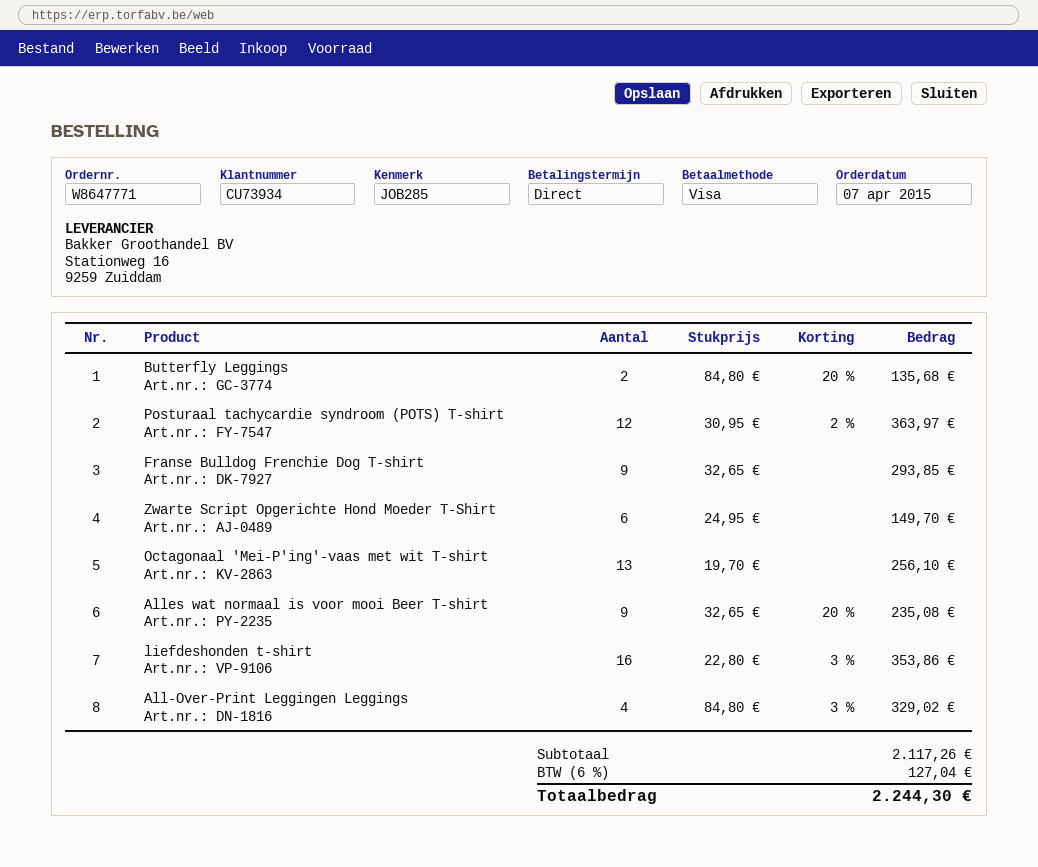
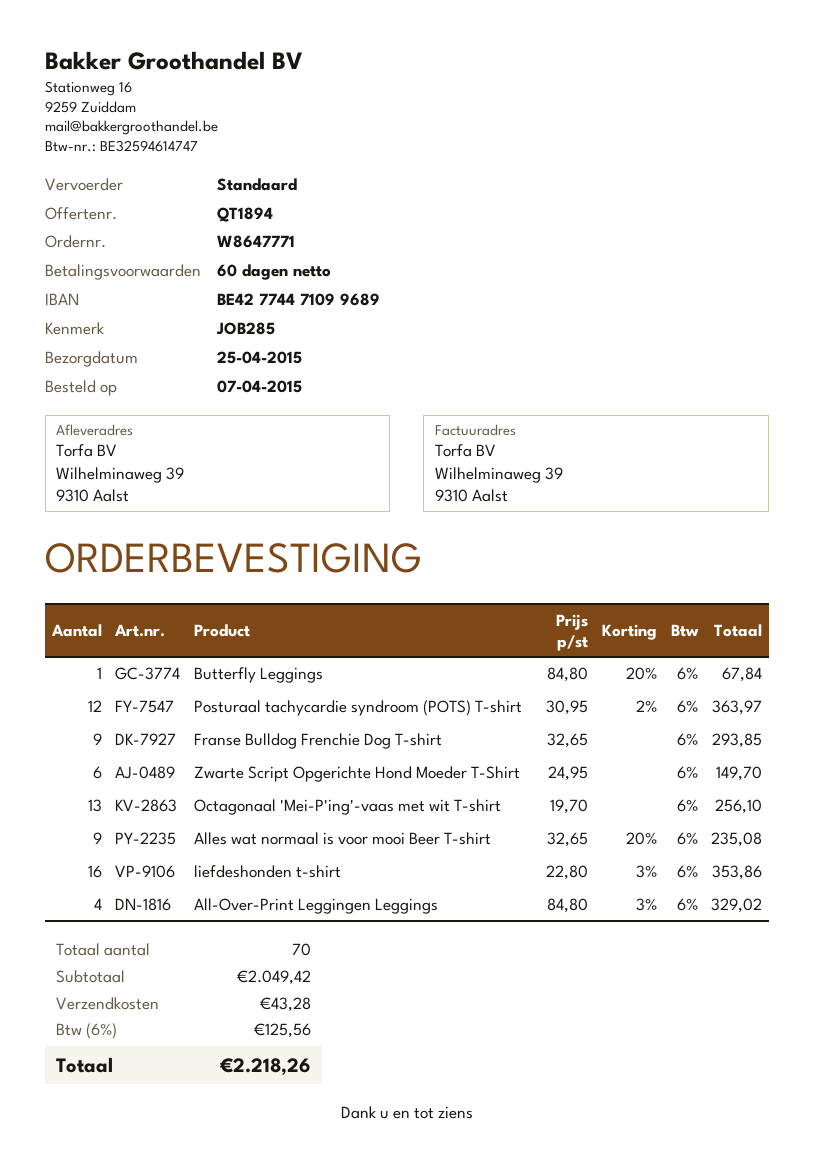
payment terms: on receipt -> 60 days
Butterfly Leggings: 2 x 84.80 - 20% = 135.68 -> 1 x 84.80 - 20% = 67.84
subtotal: 2117.26 -> 2049.42
shipping: none -> 43.28
tax: 6% = 127.04 -> 6% = 125.56
total: 2244.30 -> 2218.26

